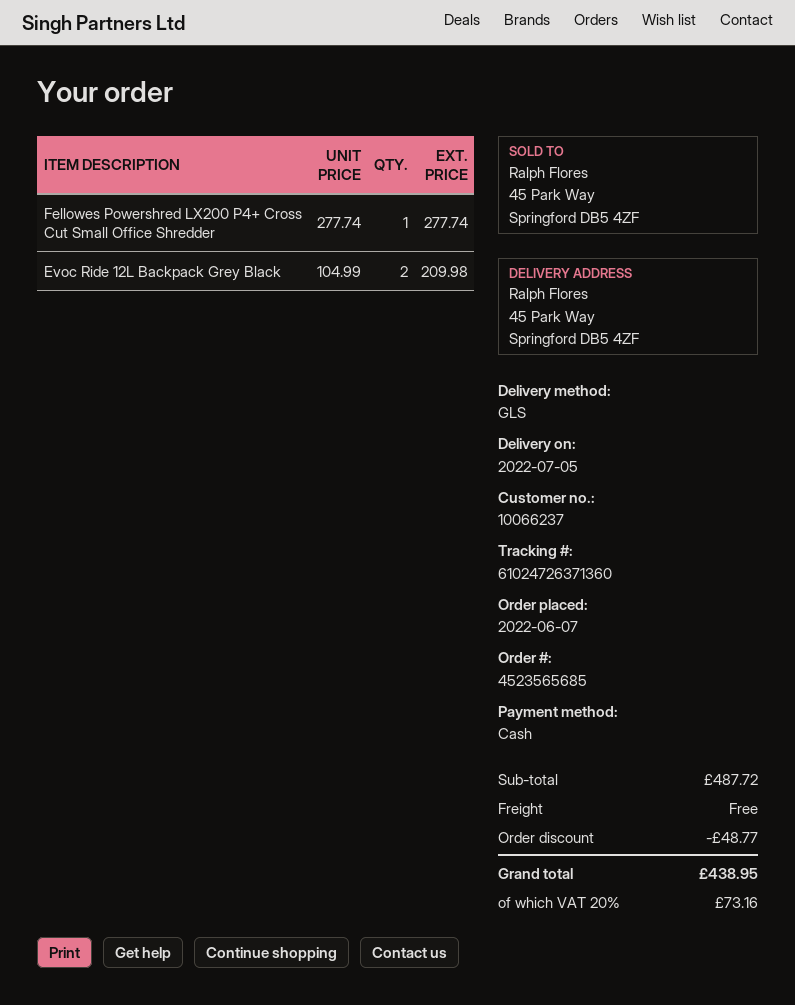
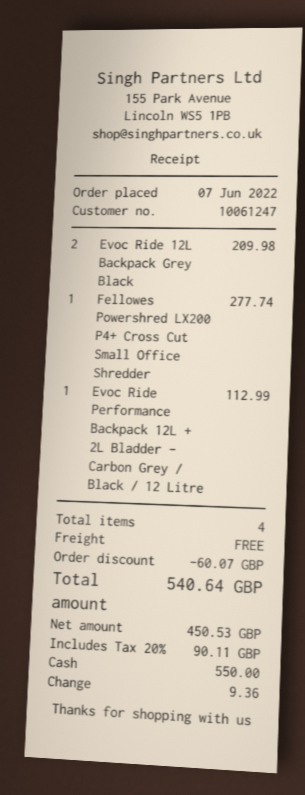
customer number: 10066237 -> 10061247
Evoc Ride Performance Backpack 12L + 2L Bladder - Carbon Grey / Black / 12 Litre: none -> 1 for 112.99
discount: 48.77 -> 60.07
tax: 20% = 73.16 -> 20% = 90.11
total: 438.95 -> 540.64

